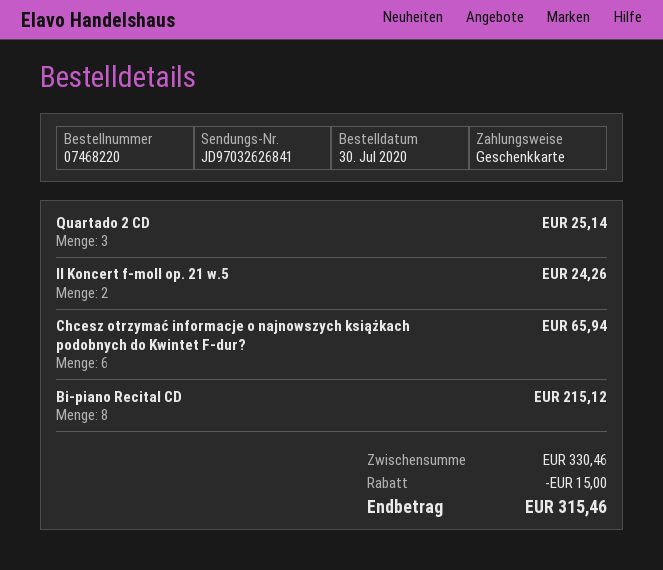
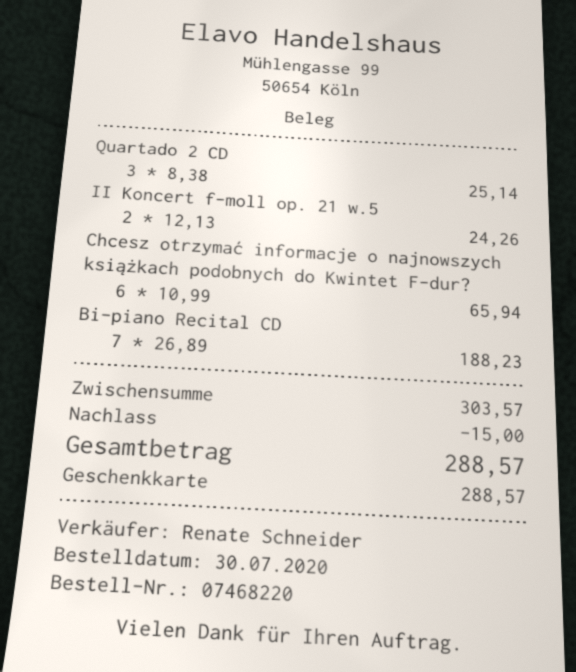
Bi-piano Recital CD: 8 for 215.12 -> 7 for 188.23
subtotal: 330.46 -> 303.57
total: 315.46 -> 288.57

